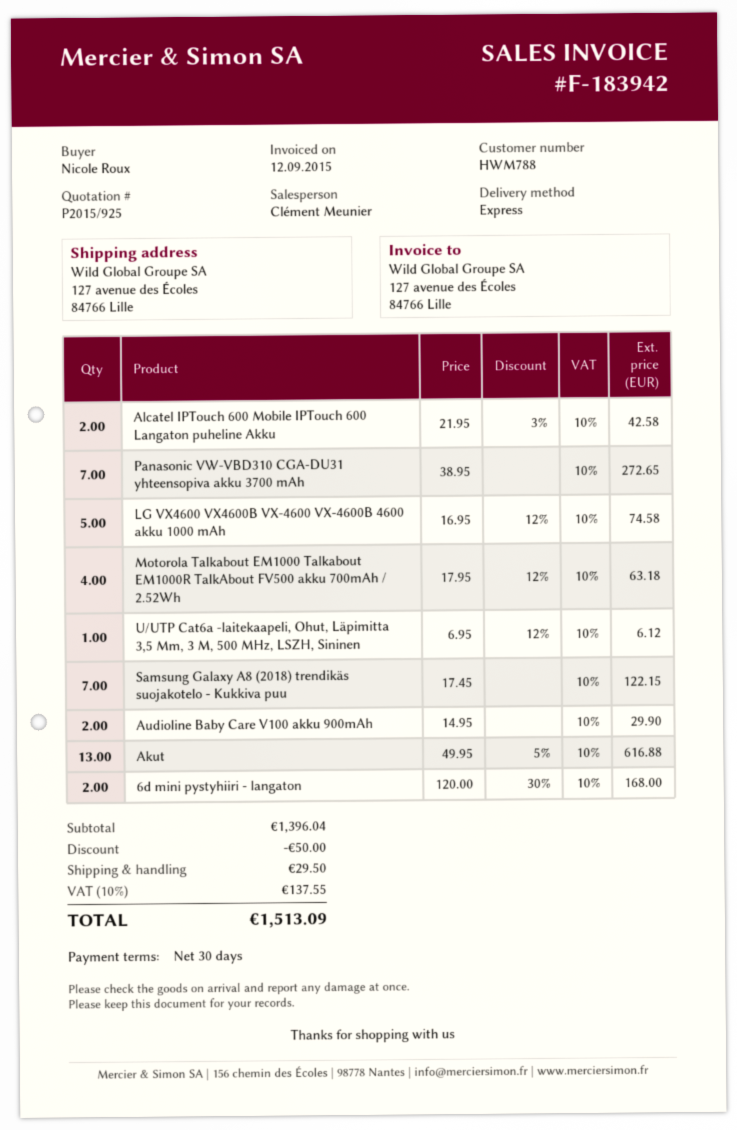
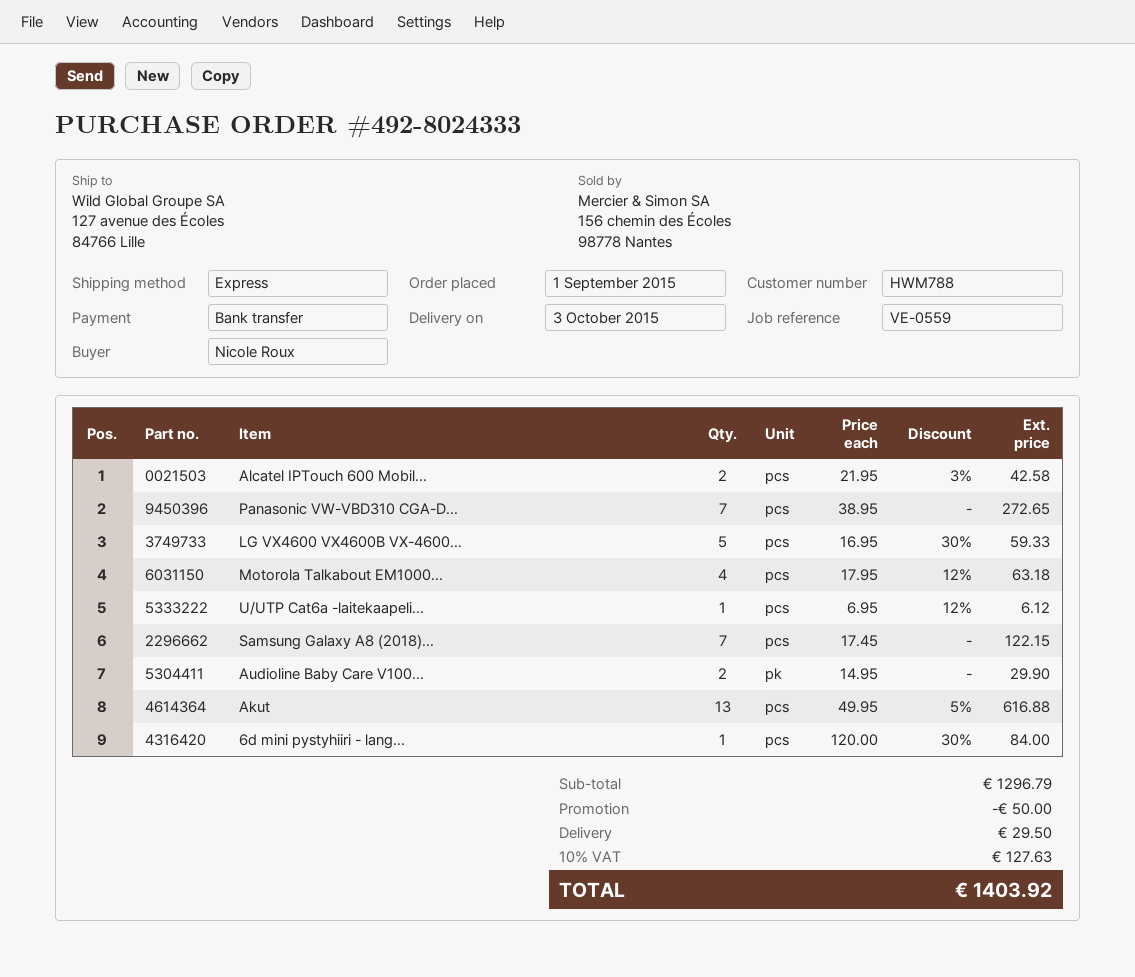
LG VX4600 VX4600B VX-4600 VX-4600B 4600 akku 1000 mAh: 5 x 16.95 - 12% = 74.58 -> 5 x 16.95 - 30% = 59.33
6d mini pystyhiiri - langaton: 2 x 120.00 - 30% = 168.00 -> 1 x 120.00 - 30% = 84.00
subtotal: 1396.04 -> 1296.79
tax: 10% = 137.55 -> 10% = 127.63
total: 1513.09 -> 1403.92

